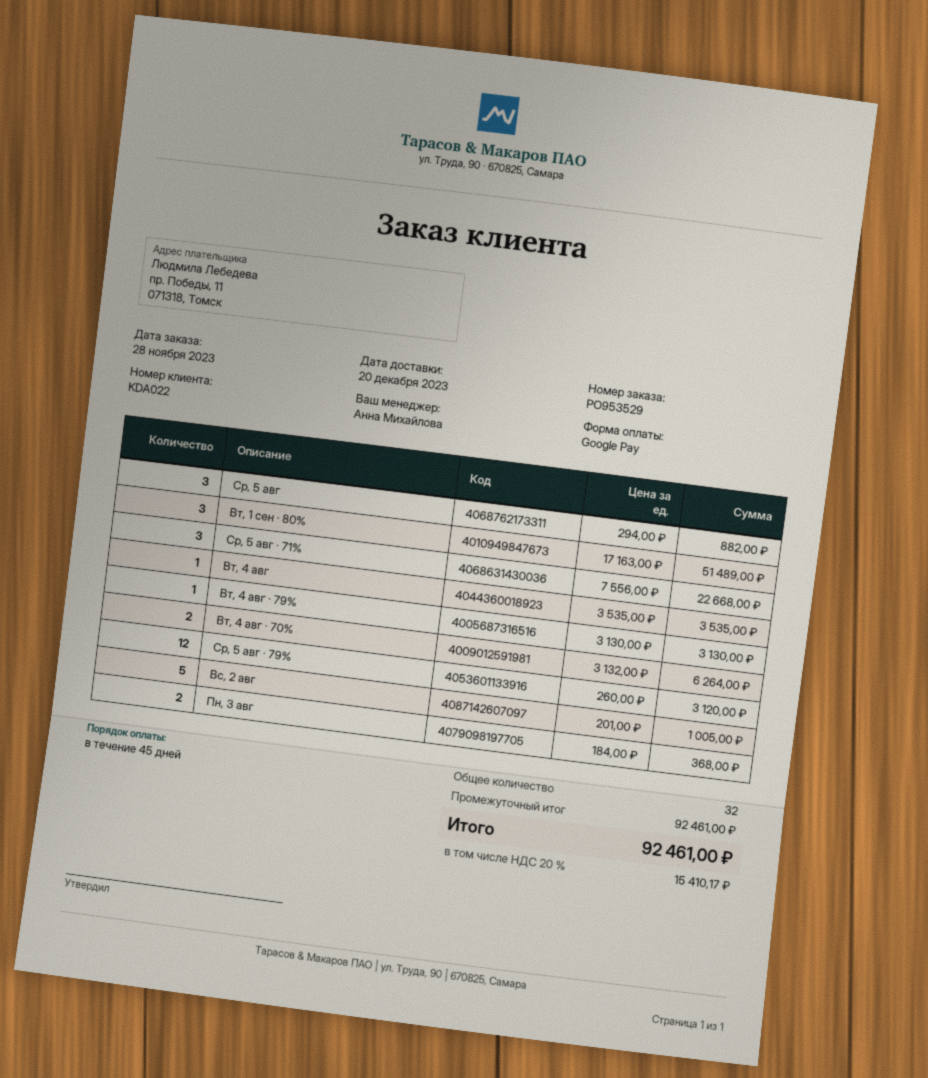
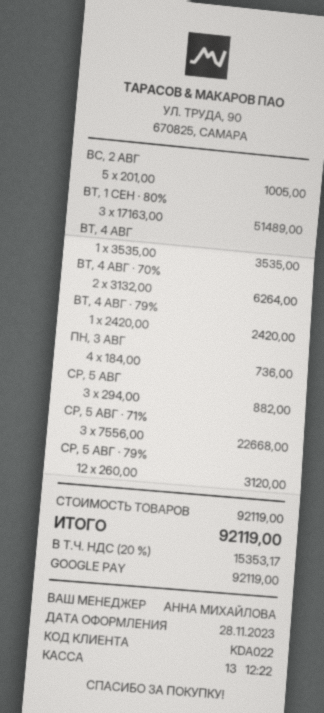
Вт, 4 авг · 79%: 1 x 3130.00 = 3130.00 -> 1 x 2420.00 = 2420.00
Пн, 3 авг: 2 x 184.00 = 368.00 -> 4 x 184.00 = 736.00
subtotal: 92461.00 -> 92119.00
tax: 20% = 15410.17 -> 20% = 15353.17
total: 92461.00 -> 92119.00

